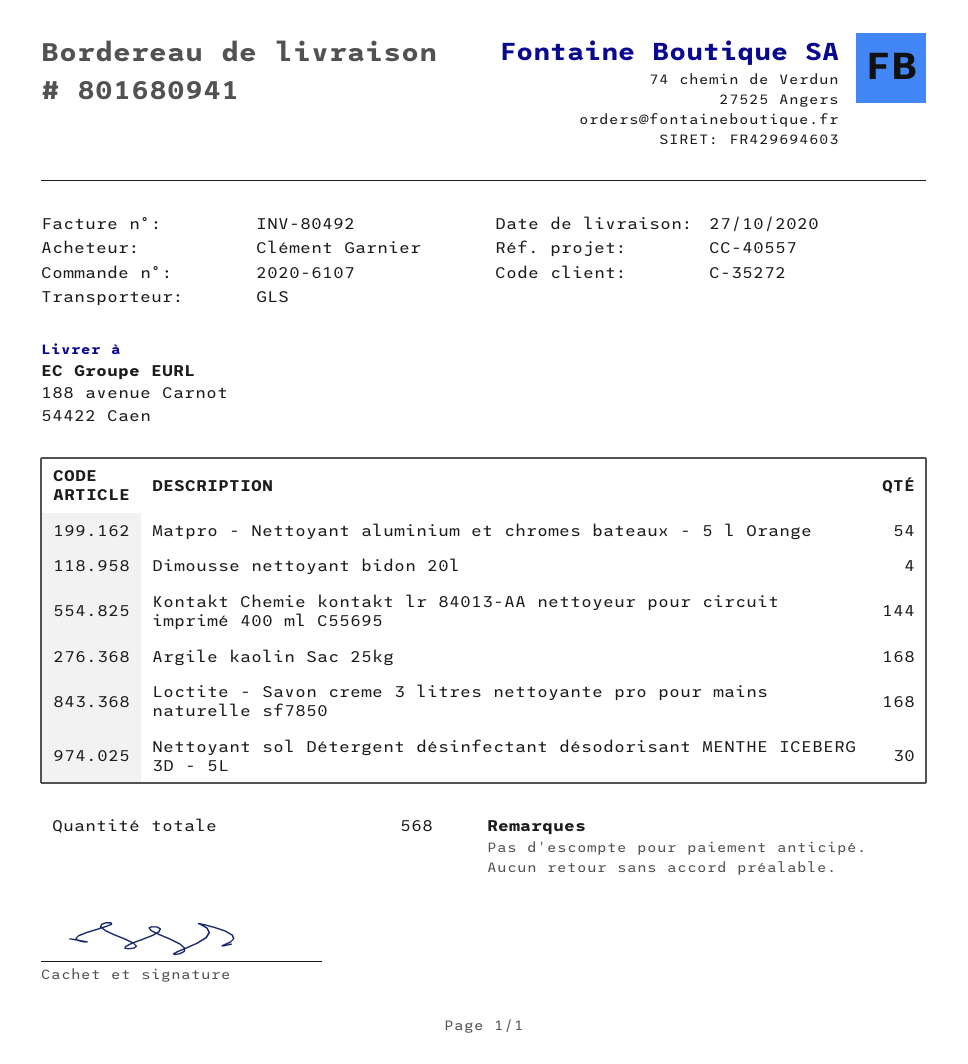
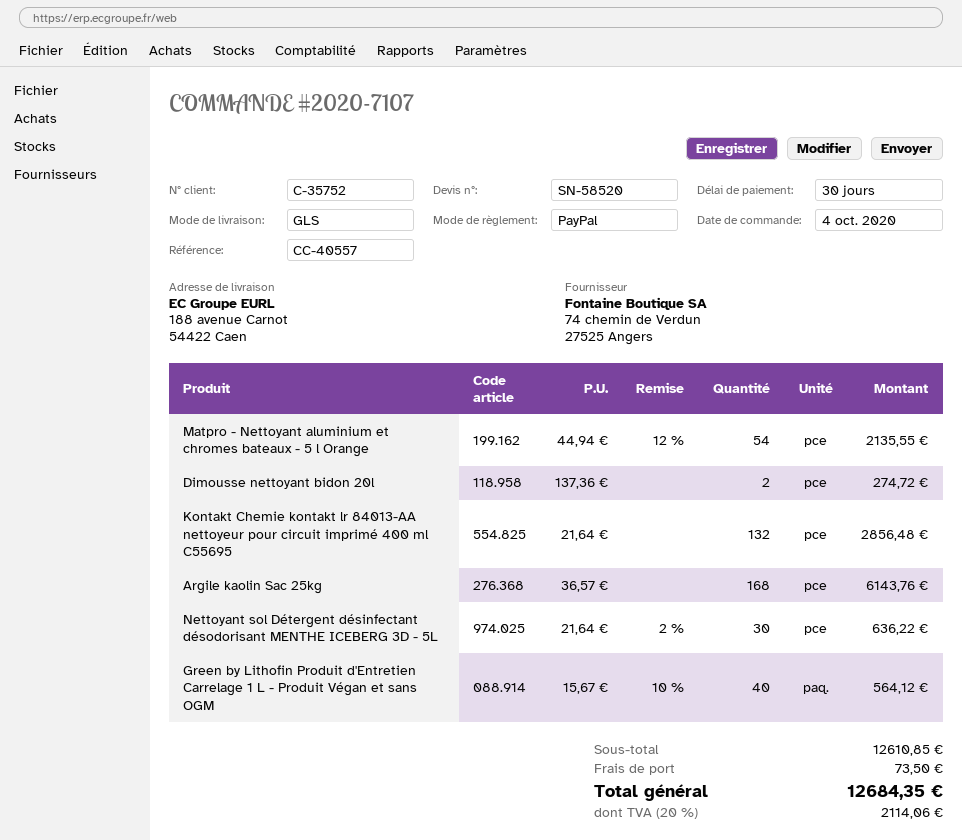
order number: 2020-6107 -> 2020-7107
customer number: C-35272 -> C-35752
Dimousse nettoyant bidon 20l: 4 -> 2
Kontakt Chemie kontakt lr 84013-AA nettoyeur pour circuit imprimé 400 ml C55695: 144 -> 132
Loctite - Savon creme 3 litres nettoyante pro pour mains naturelle sf7850: 168 -> none
Green by Lithofin Produit d'Entretien Carrelage 1 L - Produit Végan et sans OGM: none -> 40

